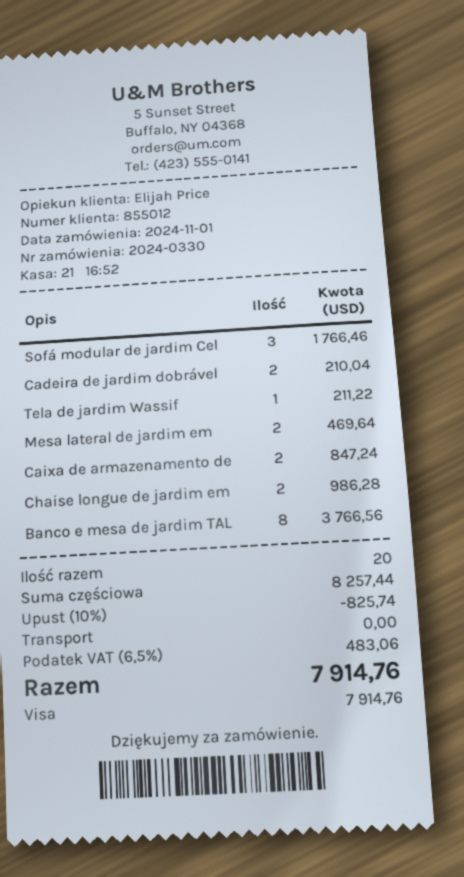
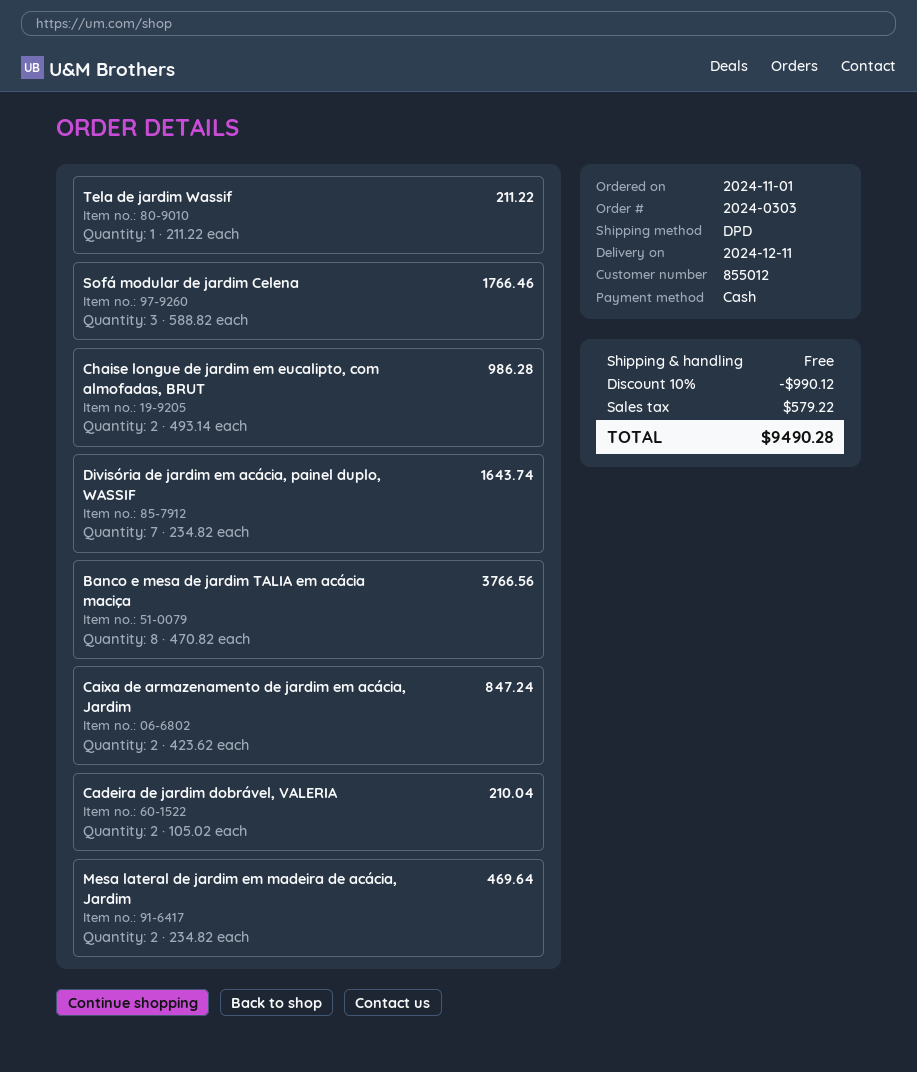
order number: 2024-0330 -> 2024-0303
payment method: Visa -> cash
Divisória de jardim em acácia, painel duplo, WASSIF: none -> 7 for 1643.74
discount: 10% = 825.74 -> 10% = 990.12
tax: 483.06 -> 579.22
total: 7914.76 -> 9490.28

